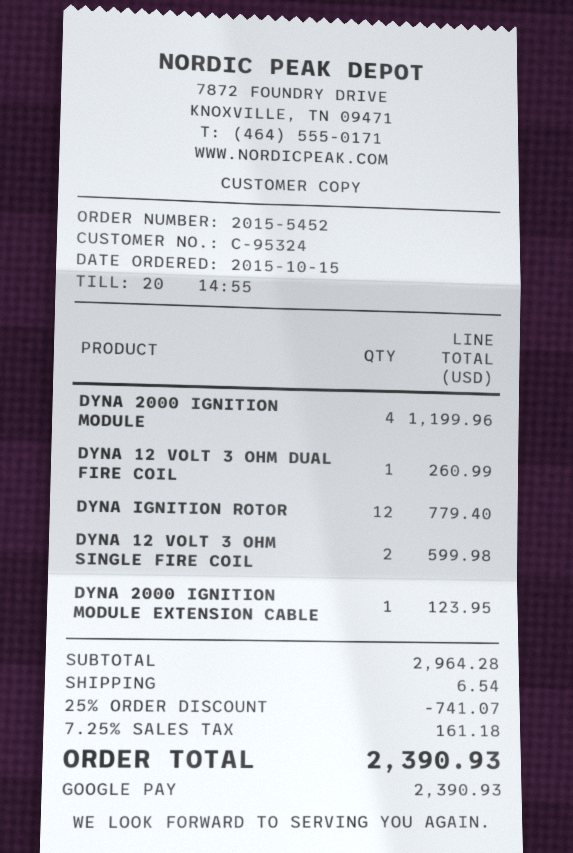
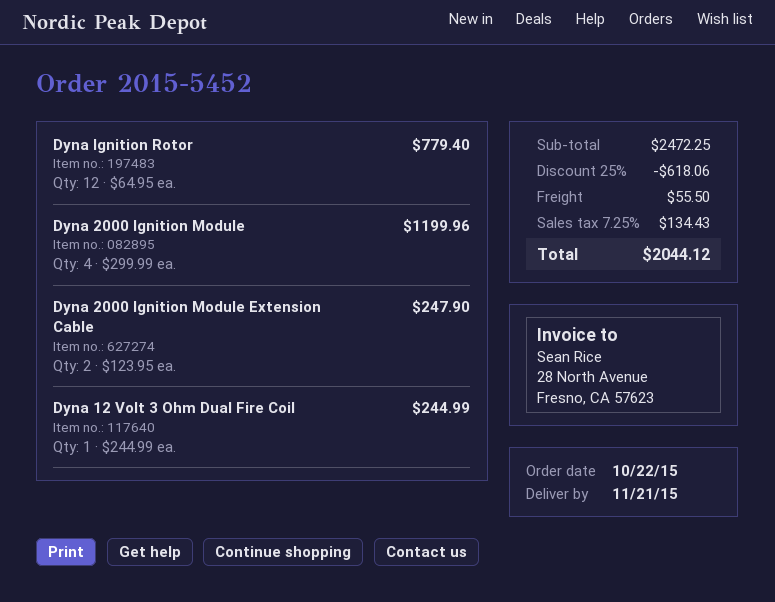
order date: 2015-10-15 -> 2015-10-22
DYNA 12 VOLT 3 OHM DUAL FIRE COIL: 1 for 260.99 -> 1 for 244.99
DYNA 12 VOLT 3 OHM SINGLE FIRE COIL: 2 for 599.98 -> none
DYNA 2000 IGNITION MODULE EXTENSION CABLE: 1 for 123.95 -> 2 for 247.90
subtotal: 2964.28 -> 2472.25
discount: 25% = 741.07 -> 25% = 618.06
shipping: 6.54 -> 55.50
tax: 7.25% = 161.18 -> 7.25% = 134.43
total: 2390.93 -> 2044.12

